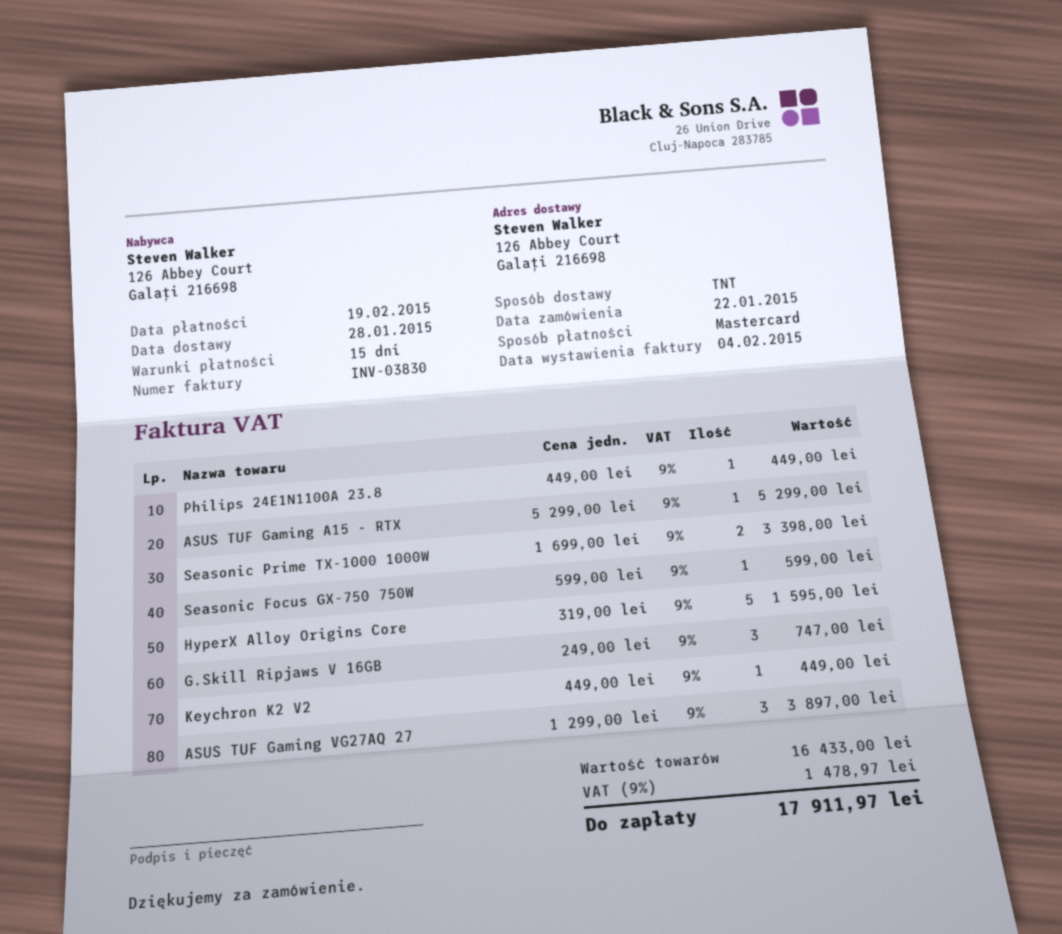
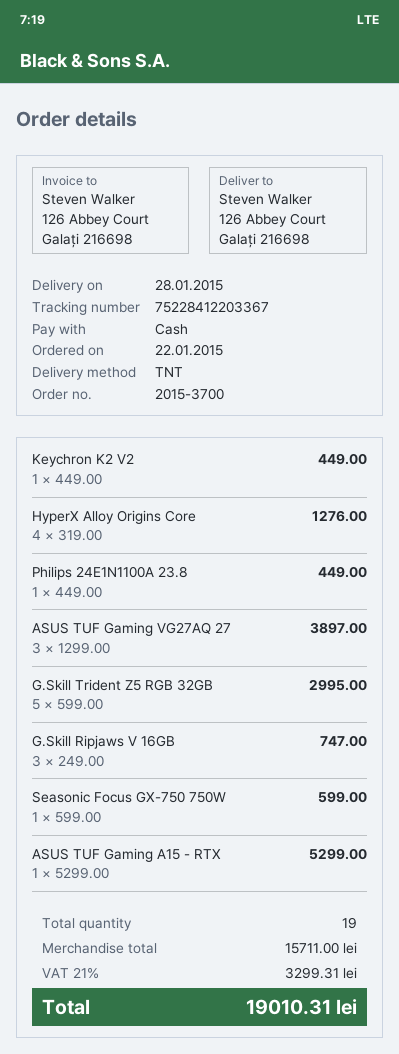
payment method: Mastercard -> cash
Seasonic Prime TX-1000 1000W: 2 x 1699.00 = 3398.00 -> none
HyperX Alloy Origins Core: 5 x 319.00 = 1595.00 -> 4 x 319.00 = 1276.00
G.Skill Trident Z5 RGB 32GB: none -> 5 x 599.00 = 2995.00
subtotal: 16433.00 -> 15711.00
tax: 9% = 1478.97 -> 21% = 3299.31
total: 17911.97 -> 19010.31

